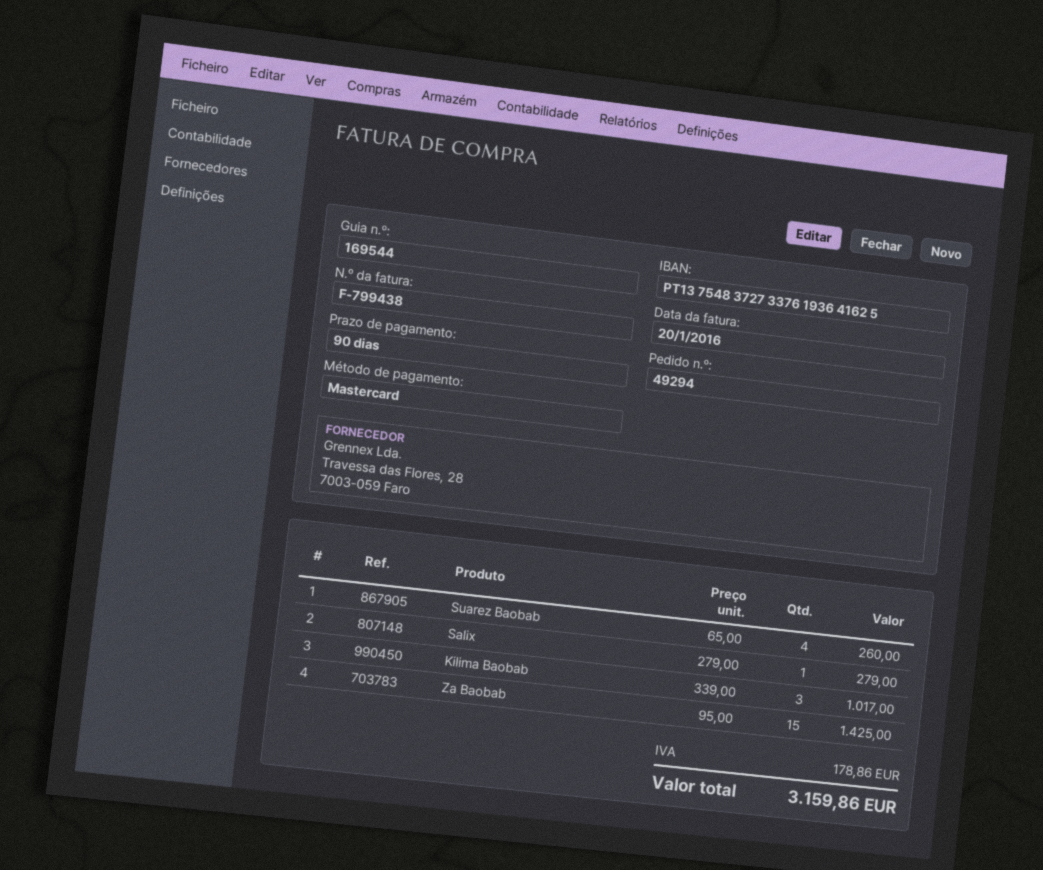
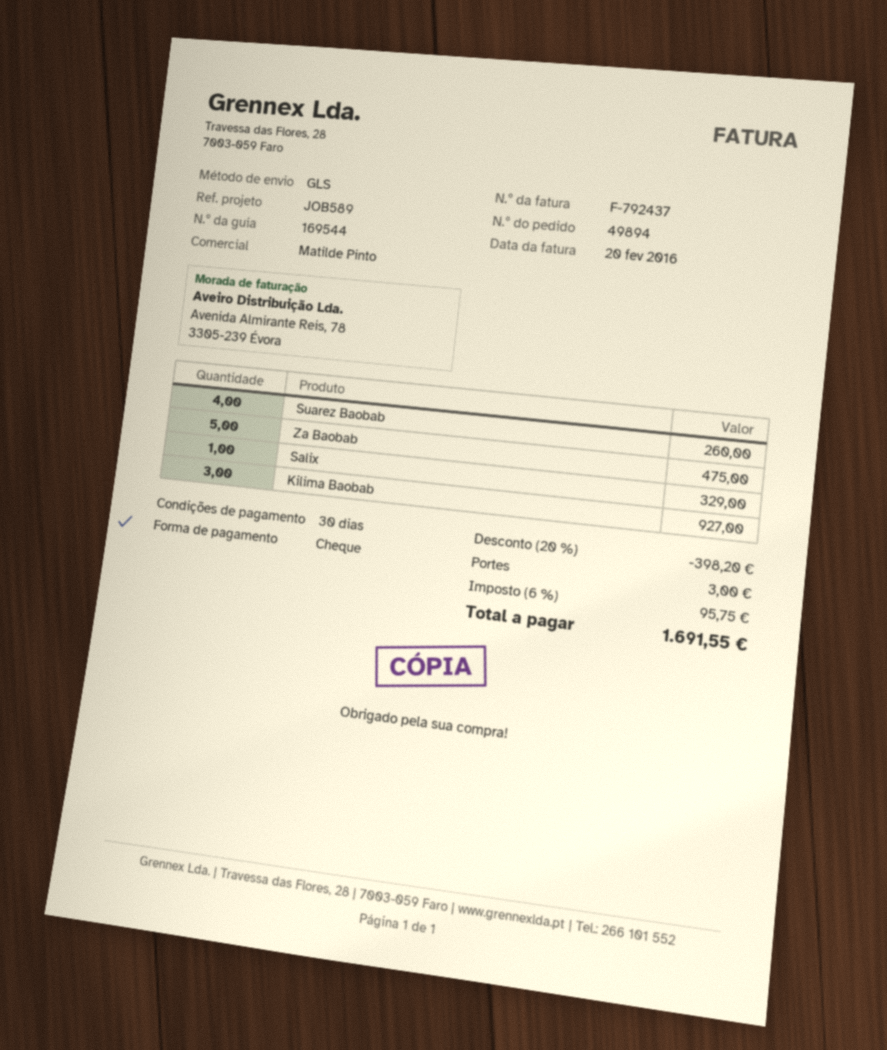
order number: 49294 -> 49894
invoice number: F-799438 -> F-792437
invoice date: 2016-01-20 -> 2016-02-20
payment terms: 90 days -> 30 days
payment method: Mastercard -> cheque
Salix: 1 for 279.00 -> 1 for 329.00
Kilima Baobab: 3 for 1017.00 -> 3 for 927.00
Za Baobab: 15 for 1425.00 -> 5 for 475.00
discount: none -> 20% = 398.20
shipping: none -> 3.00
tax: 178.86 -> 95.75
total: 3159.86 -> 1691.55

